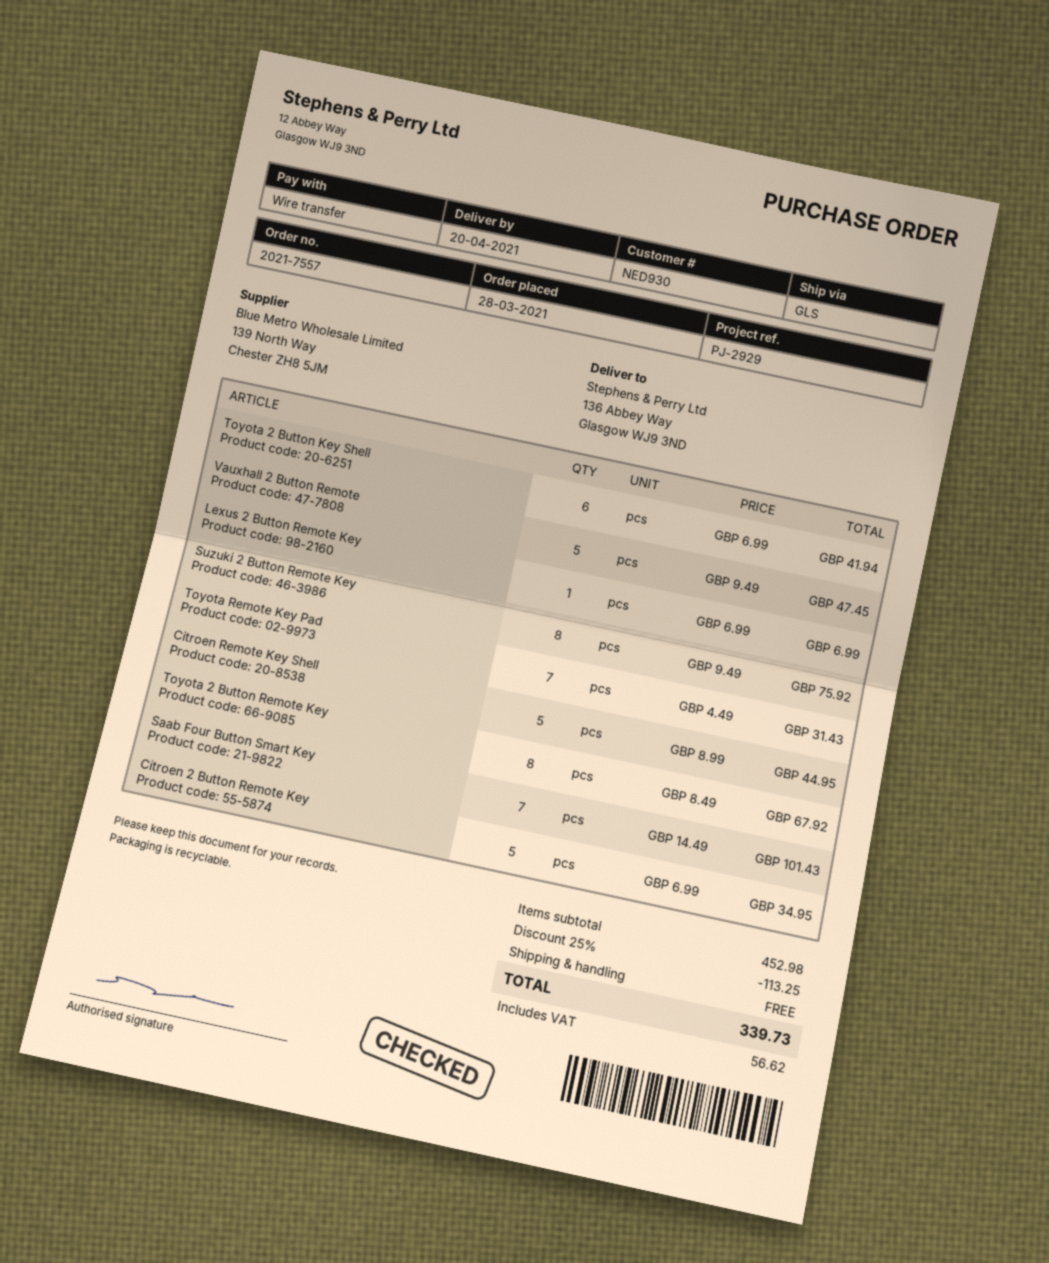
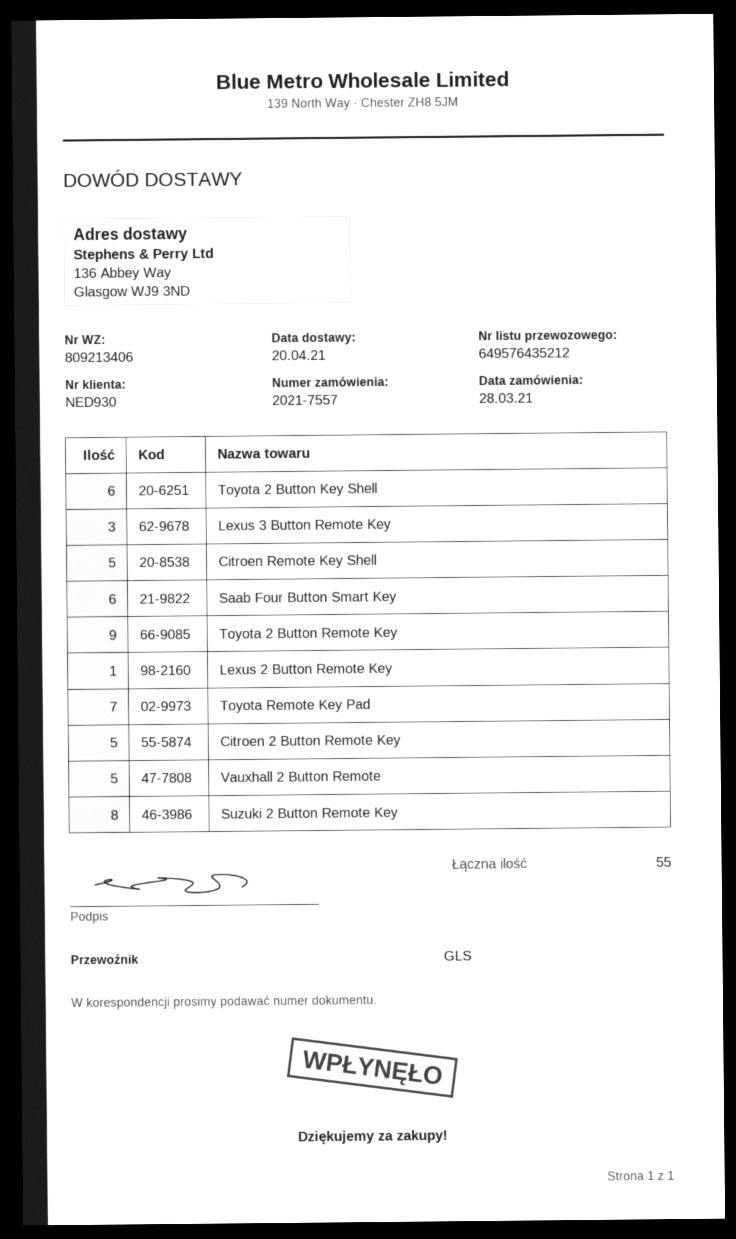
Toyota 2 Button Remote Key: 8 -> 9
Saab Four Button Smart Key: 7 -> 6
Lexus 3 Button Remote Key: none -> 3

